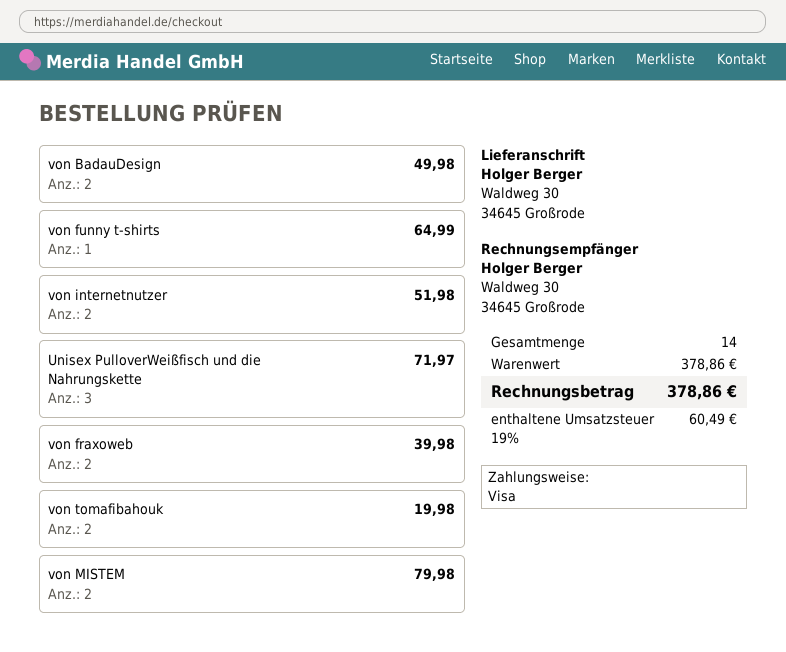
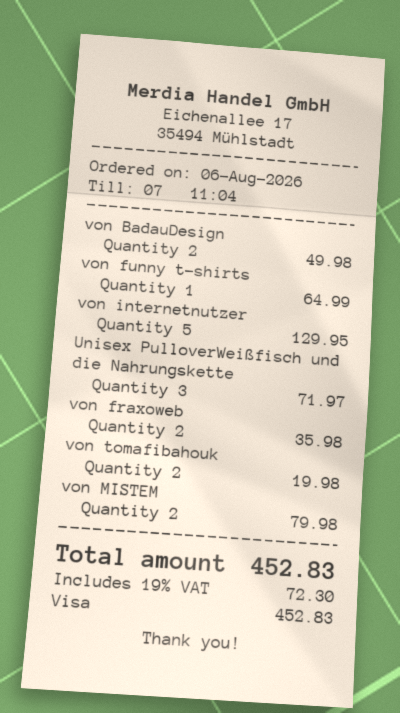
von internetnutzer: 2 for 51.98 -> 5 for 129.95
von fraxoweb: 2 for 39.98 -> 2 for 35.98
tax: 19% = 60.49 -> 19% = 72.30
total: 378.86 -> 452.83

